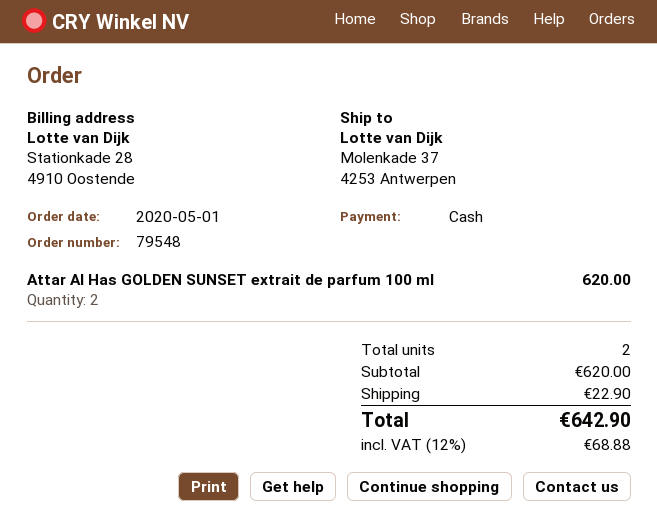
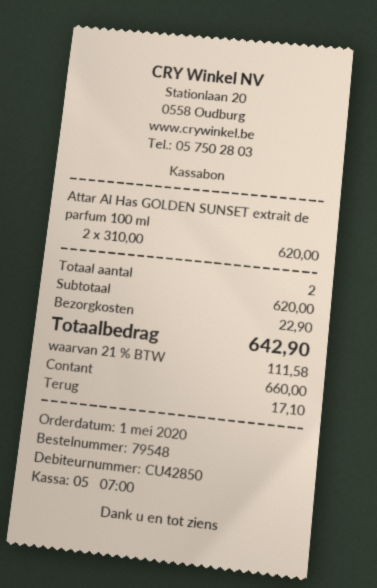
tax: 12% = 68.88 -> 21% = 111.58

